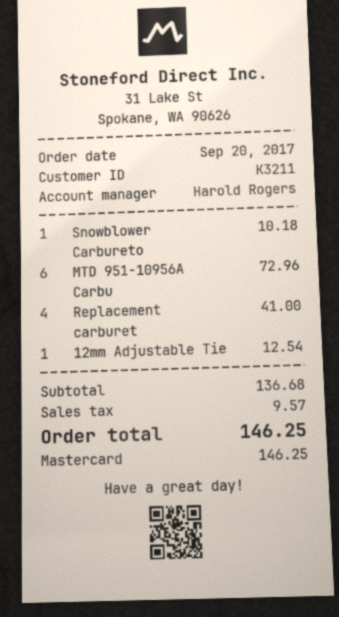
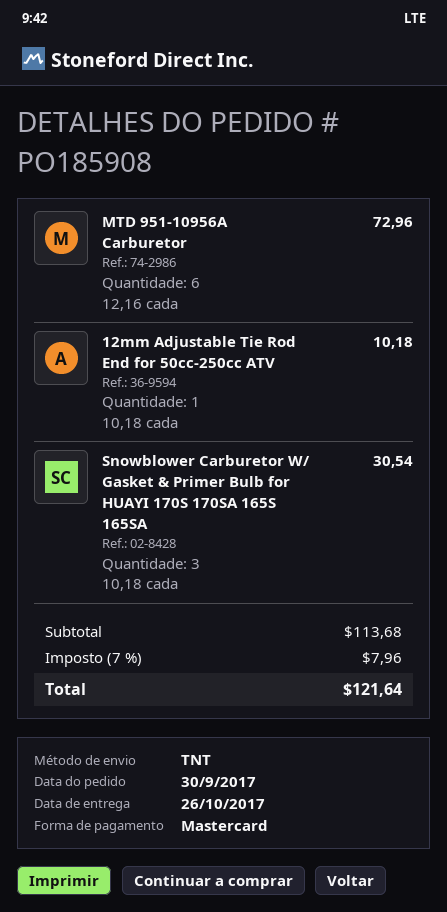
order date: 2017-09-20 -> 2017-09-30
Snowblower Carbureto: 1 for 10.18 -> 3 for 30.54
Replacement carburet: 4 for 41.00 -> none
12mm Adjustable Tie: 1 for 12.54 -> 1 for 10.18
subtotal: 136.68 -> 113.68
tax: 9.57 -> 7.96
total: 146.25 -> 121.64

